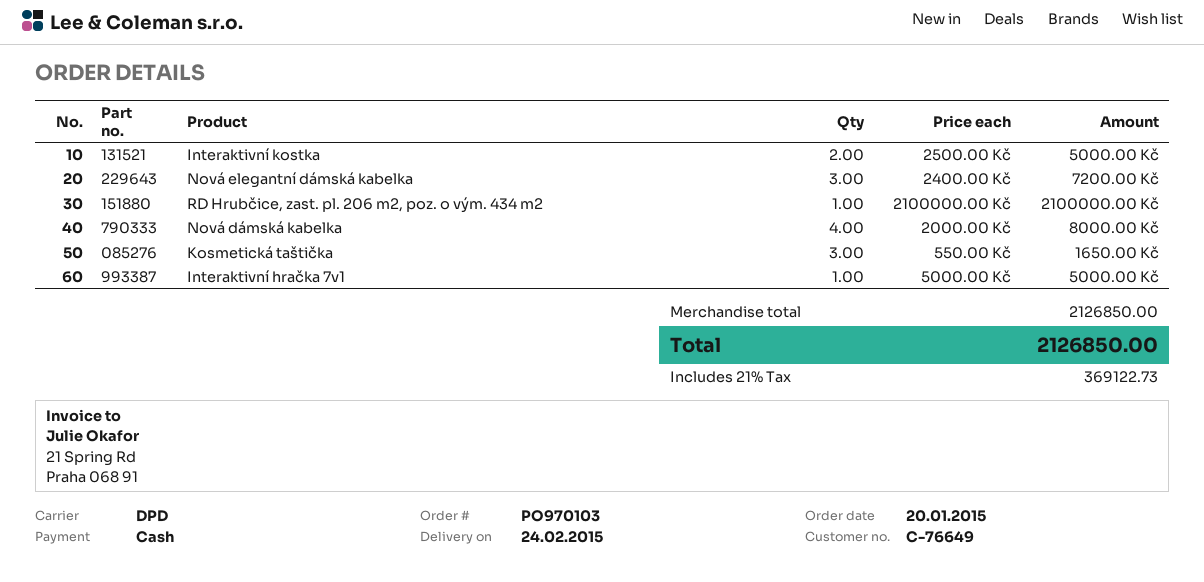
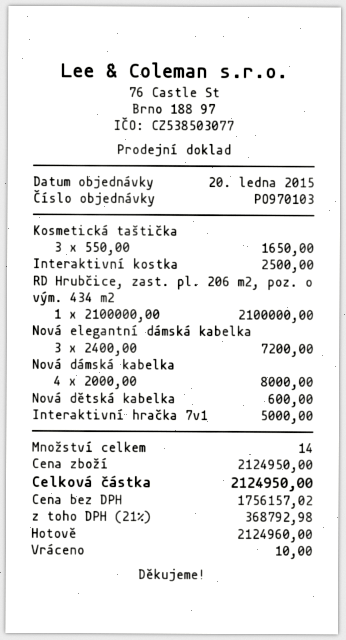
Interaktivní kostka: 2 x 2500.00 = 5000.00 -> 1 x 2500.00 = 2500.00
Nová dětská kabelka: none -> 1 x 600.00 = 600.00
subtotal: 2126850.00 -> 2124950.00
tax: 21% = 369122.73 -> 21% = 368792.98
total: 2126850.00 -> 2124950.00

